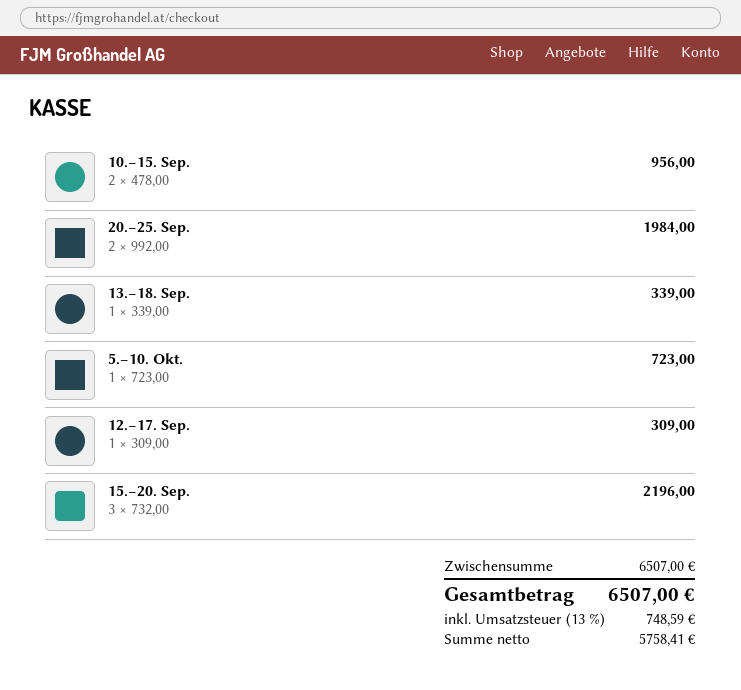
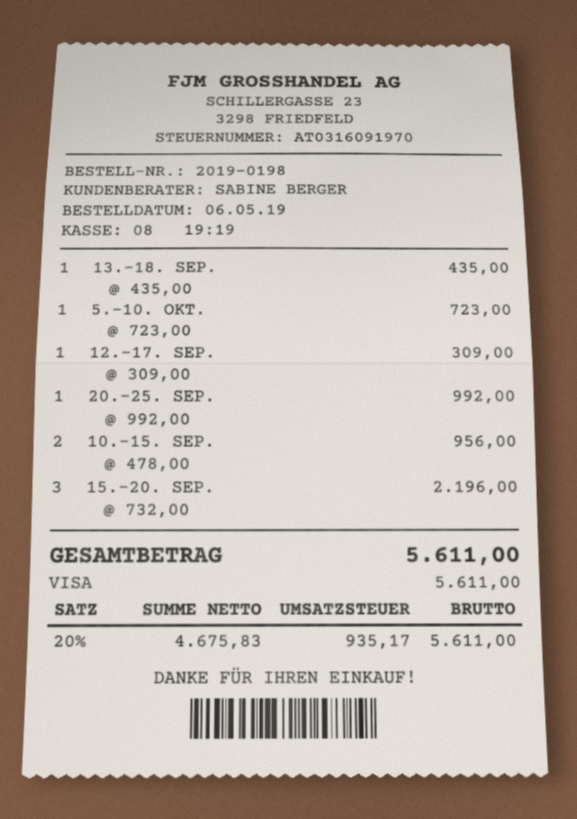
20.–25. Sep.: 2 x 992.00 = 1984.00 -> 1 x 992.00 = 992.00
13.–18. Sep.: 1 x 339.00 = 339.00 -> 1 x 435.00 = 435.00
net: 5758.41 -> 4675.83
tax: 13% = 748.59 -> 20% = 935.17
total: 6507.00 -> 5611.00

